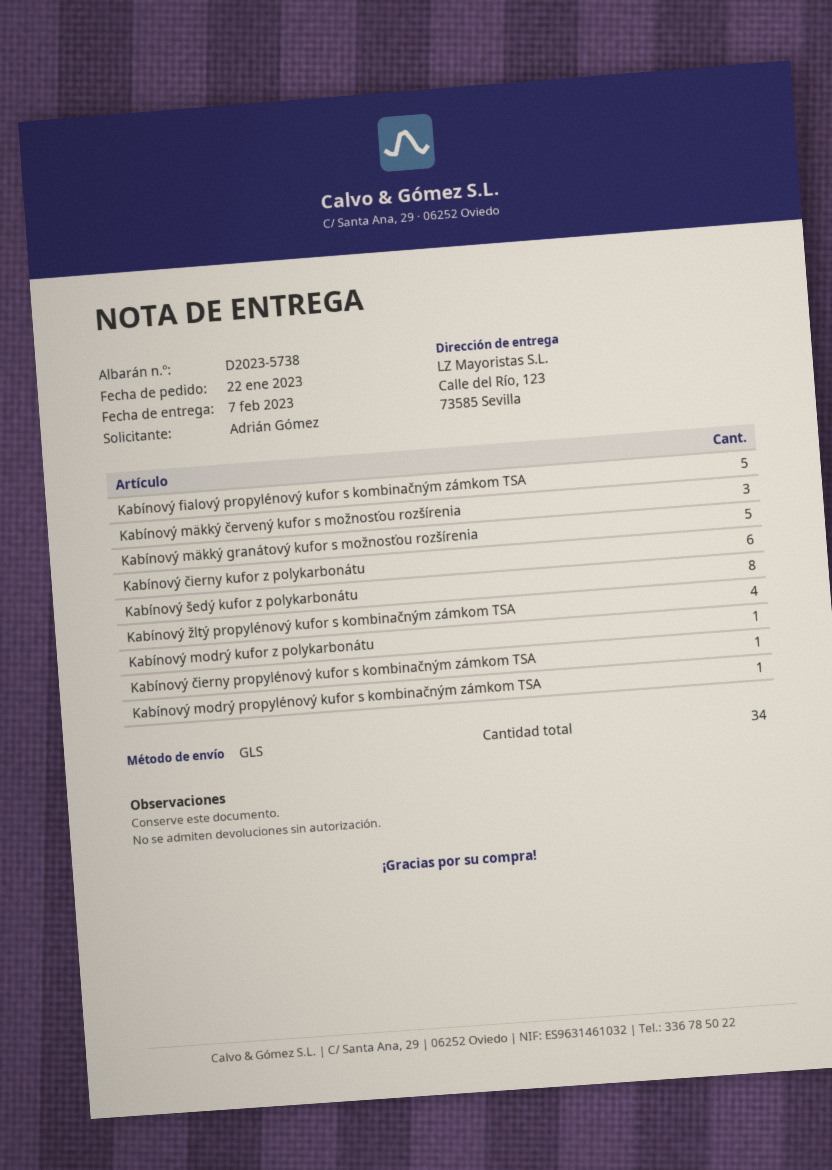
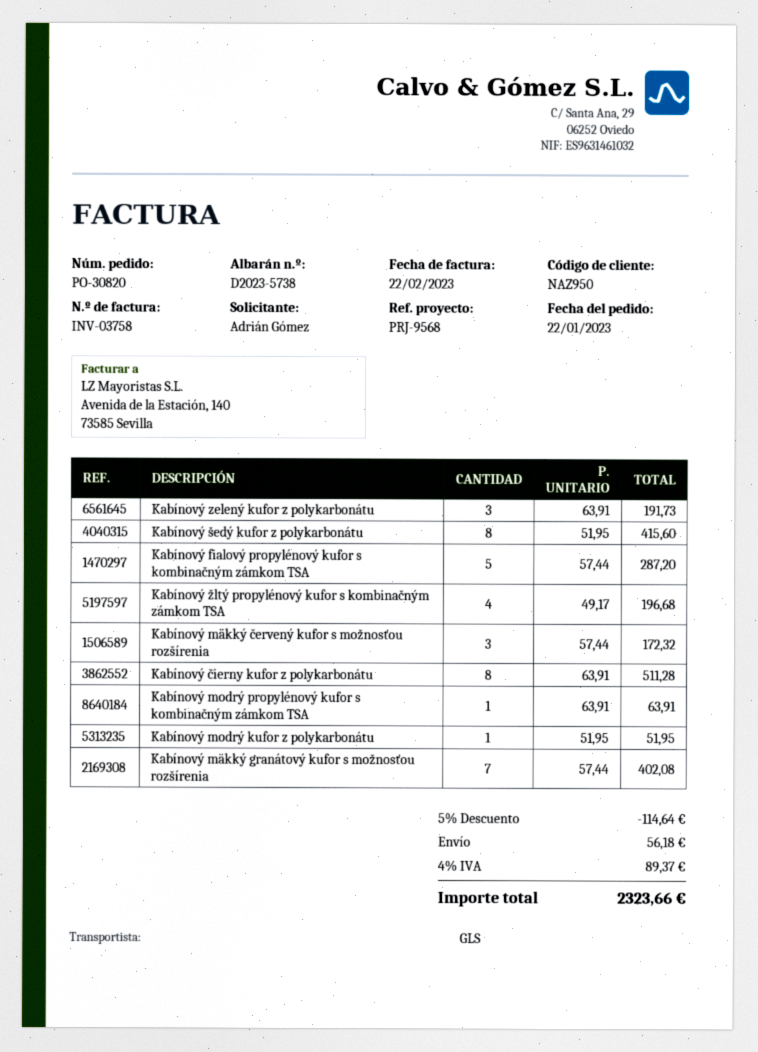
Kabínový mäkký granátový kufor s možnosťou rozšírenia: 5 -> 7
Kabínový čierny kufor z polykarbonátu: 6 -> 8
Kabínový čierny propylénový kufor s kombinačným zámkom TSA: 1 -> none
Kabínový zelený kufor z polykarbonátu: none -> 3

